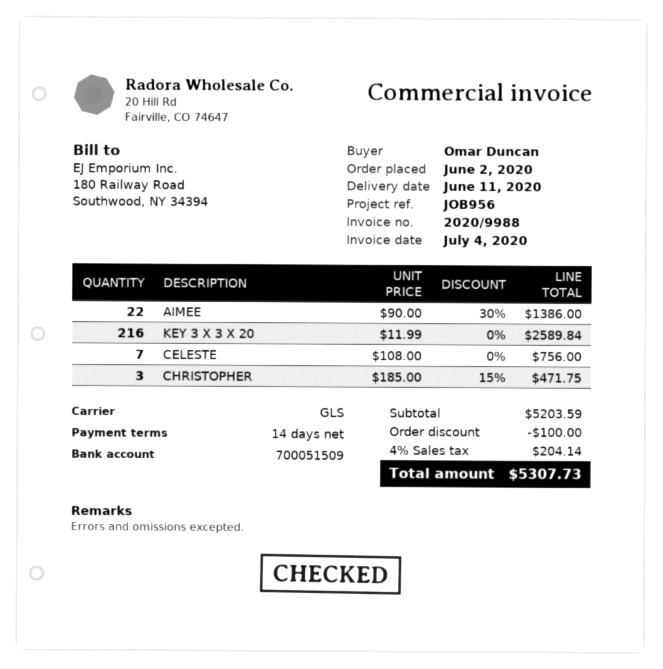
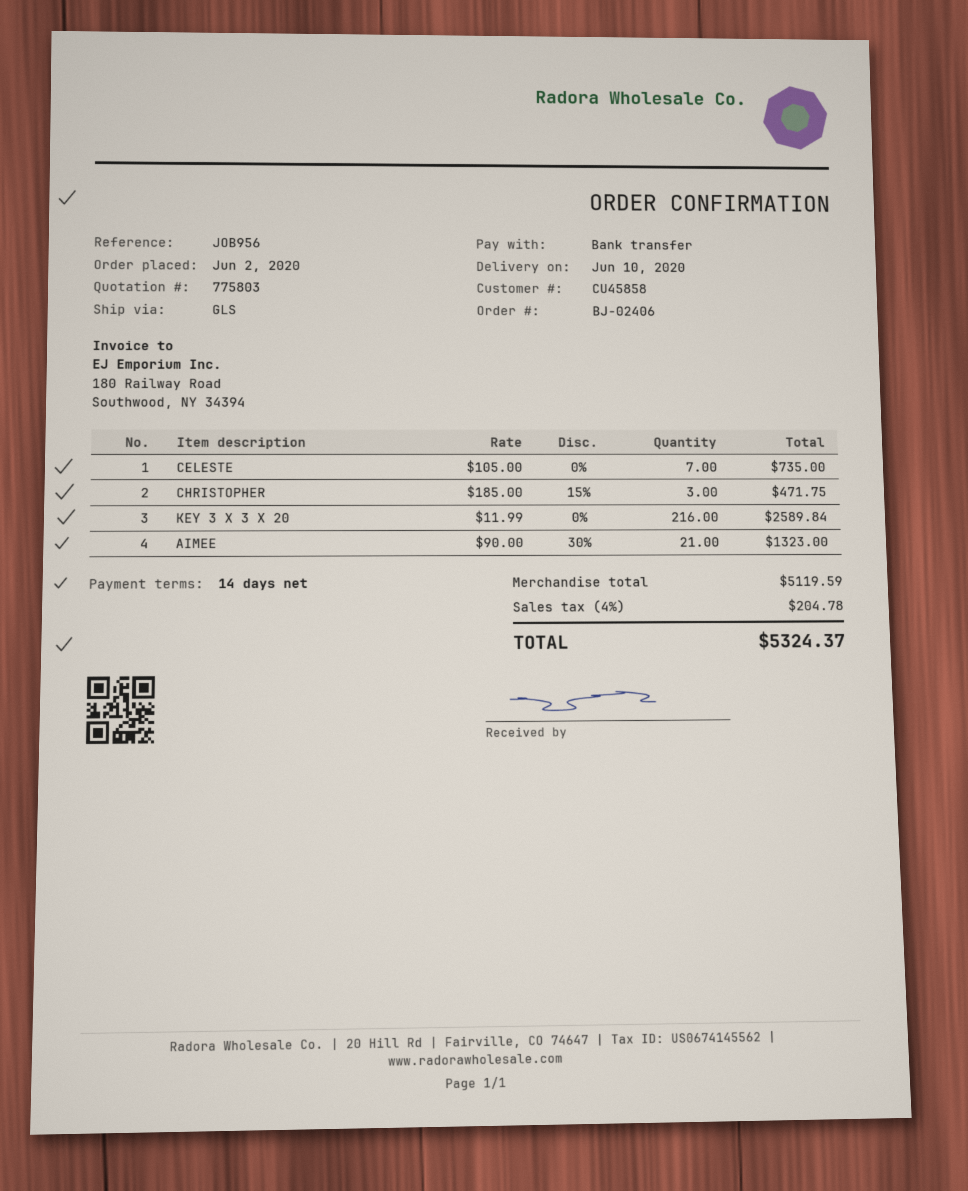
delivery date: 2020-06-11 -> 2020-06-10
AIMEE: 22 x 90.00 - 30% = 1386.00 -> 21 x 90.00 - 30% = 1323.00
CELESTE: 7 x 108.00 = 756.00 -> 7 x 105.00 = 735.00
subtotal: 5203.59 -> 5119.59
discount: 100.00 -> none
tax: 4% = 204.14 -> 4% = 204.78
total: 5307.73 -> 5324.37

